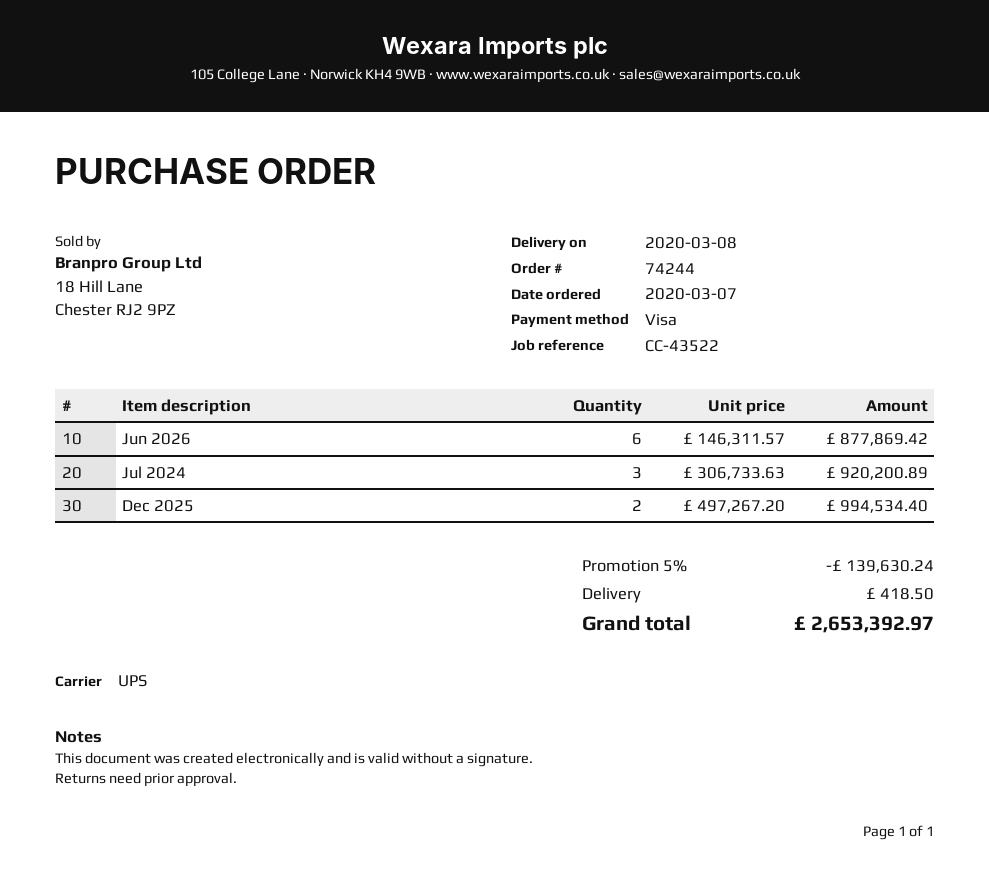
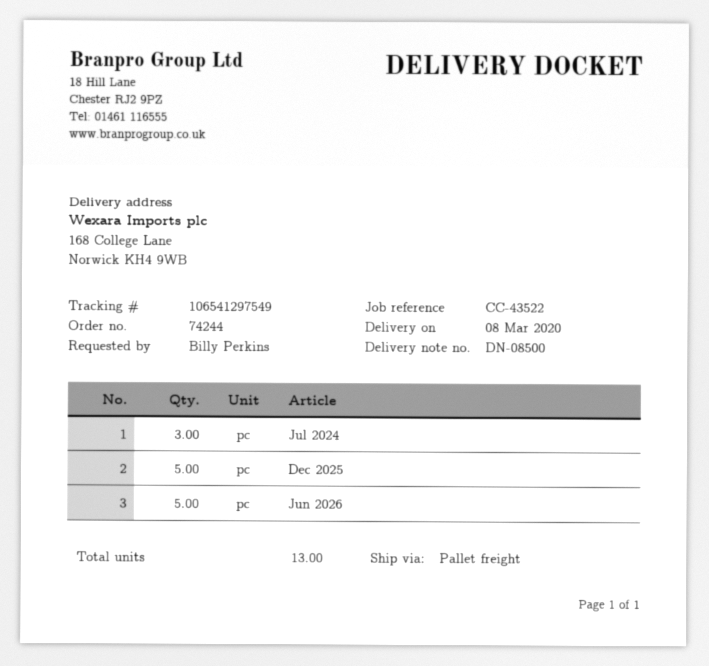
shipping method: UPS -> pallet freight
Jun 2026: 6 -> 5
Dec 2025: 2 -> 5

